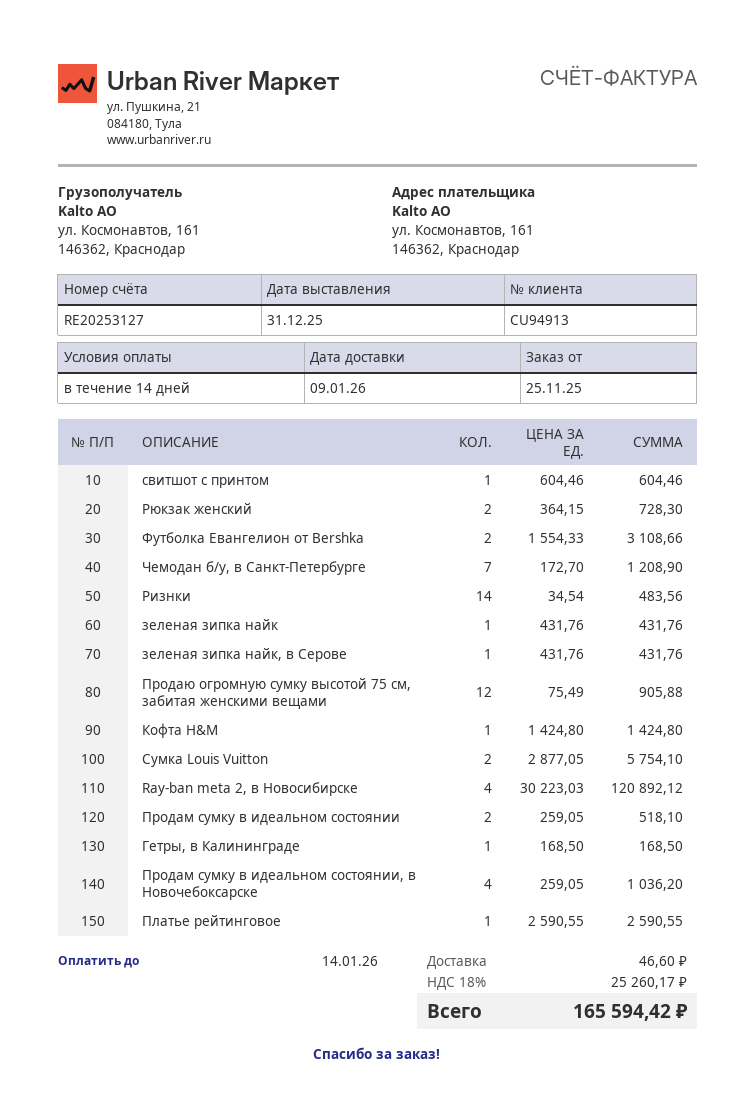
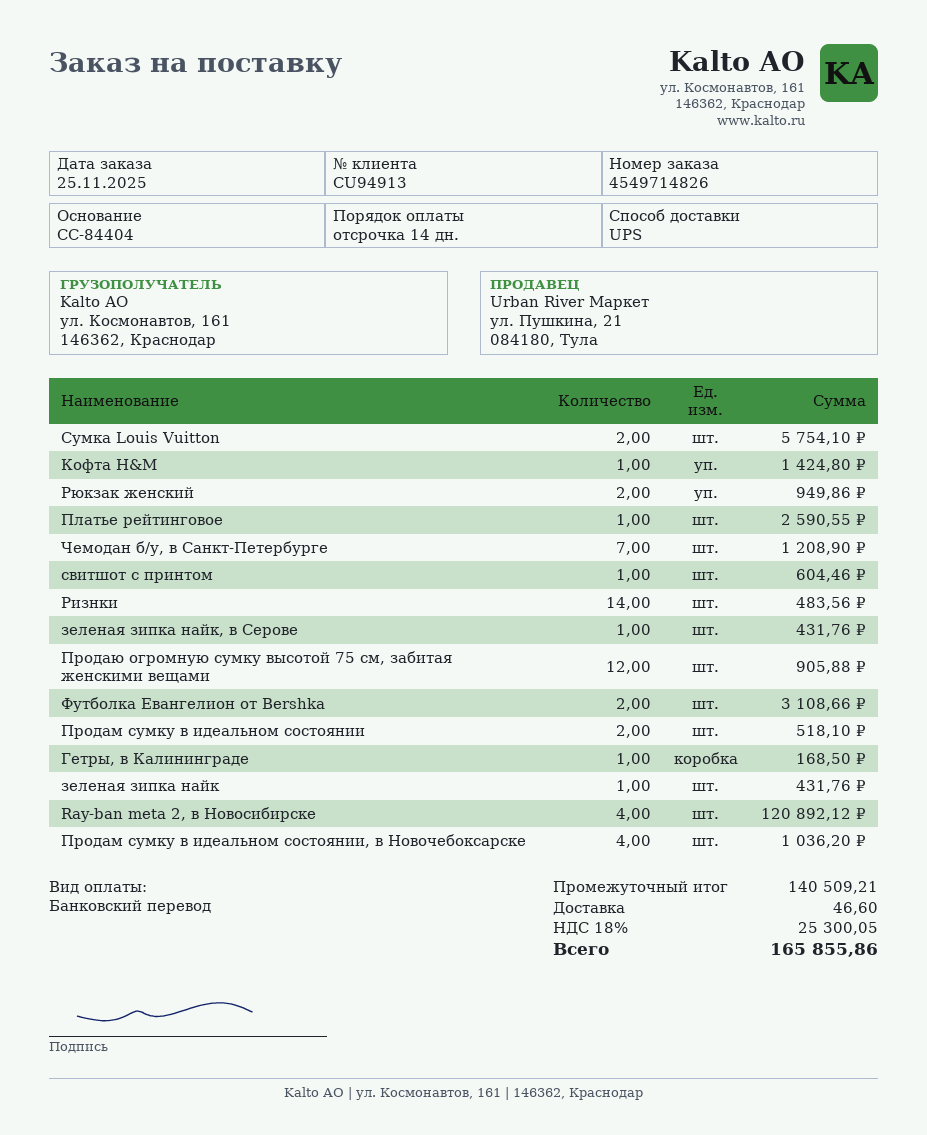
Рюкзак женский: 2 for 728.30 -> 2 for 949.86
tax: 18% = 25260.17 -> 18% = 25300.05
total: 165594.42 -> 165855.86

